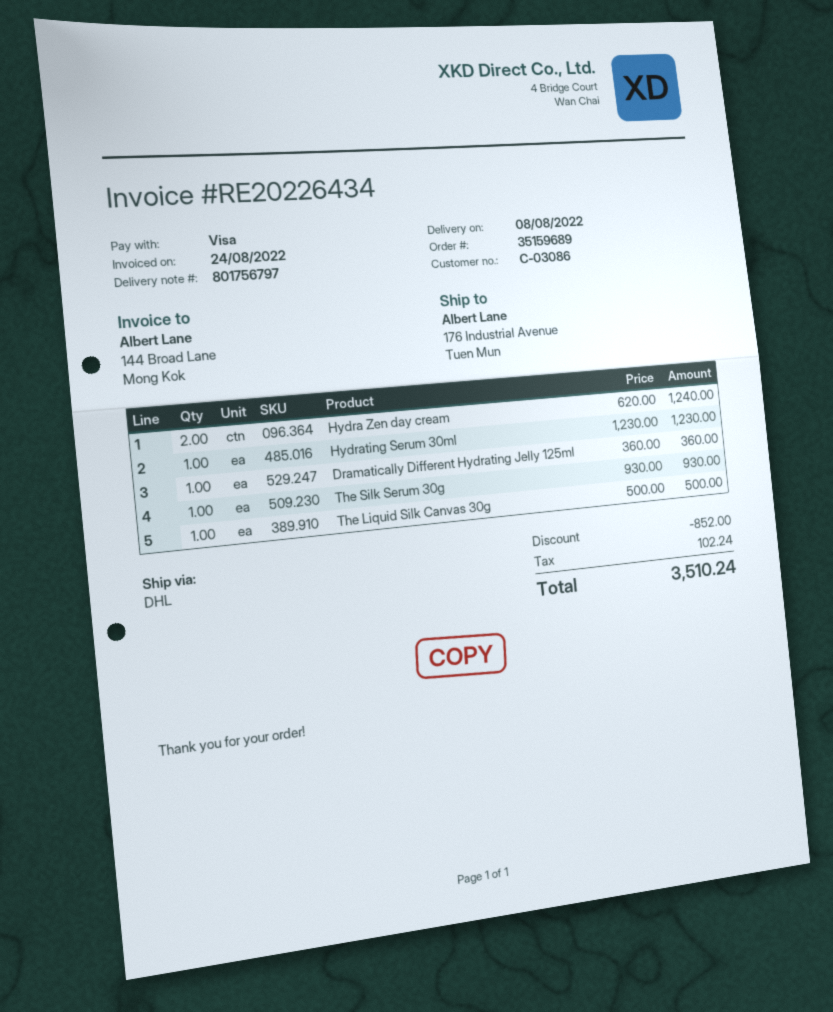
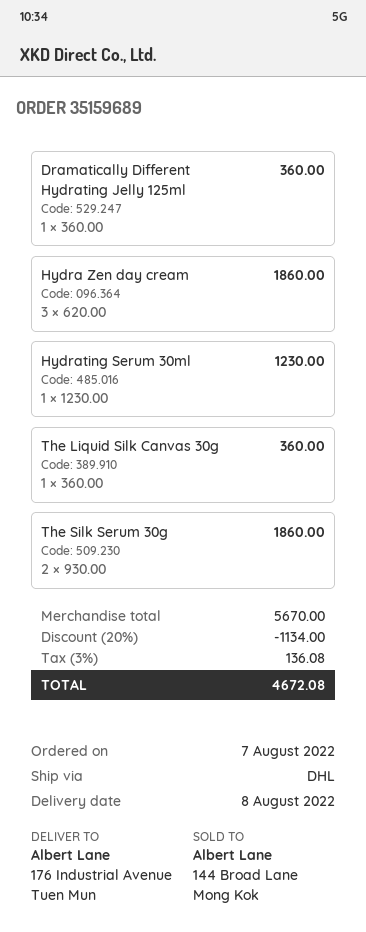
Hydra Zen day cream: 2 x 620.00 = 1240.00 -> 3 x 620.00 = 1860.00
The Silk Serum 30g: 1 x 930.00 = 930.00 -> 2 x 930.00 = 1860.00
The Liquid Silk Canvas 30g: 1 x 500.00 = 500.00 -> 1 x 360.00 = 360.00
discount: 852.00 -> 1134.00
tax: 102.24 -> 136.08
total: 3510.24 -> 4672.08

